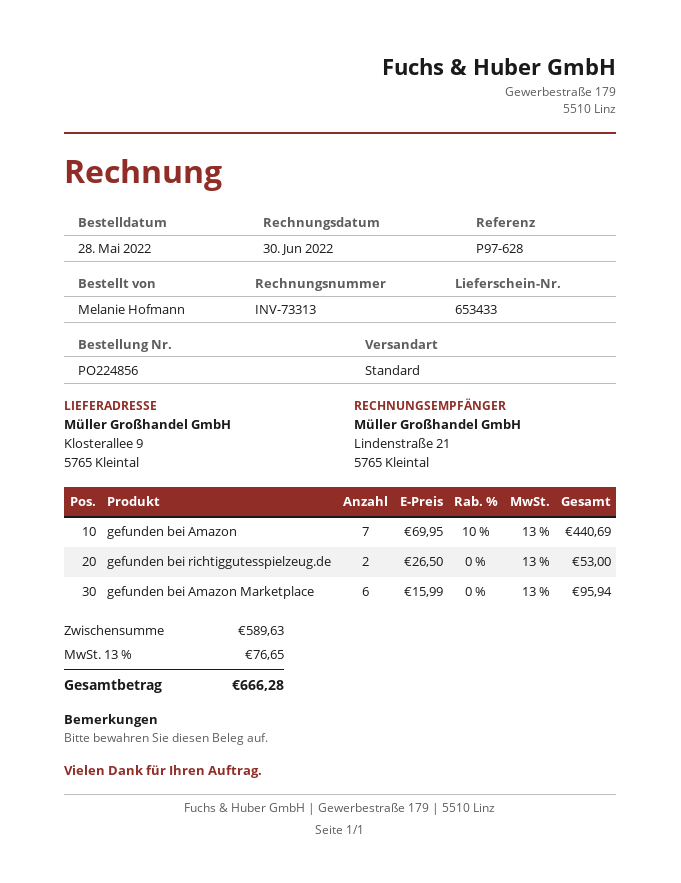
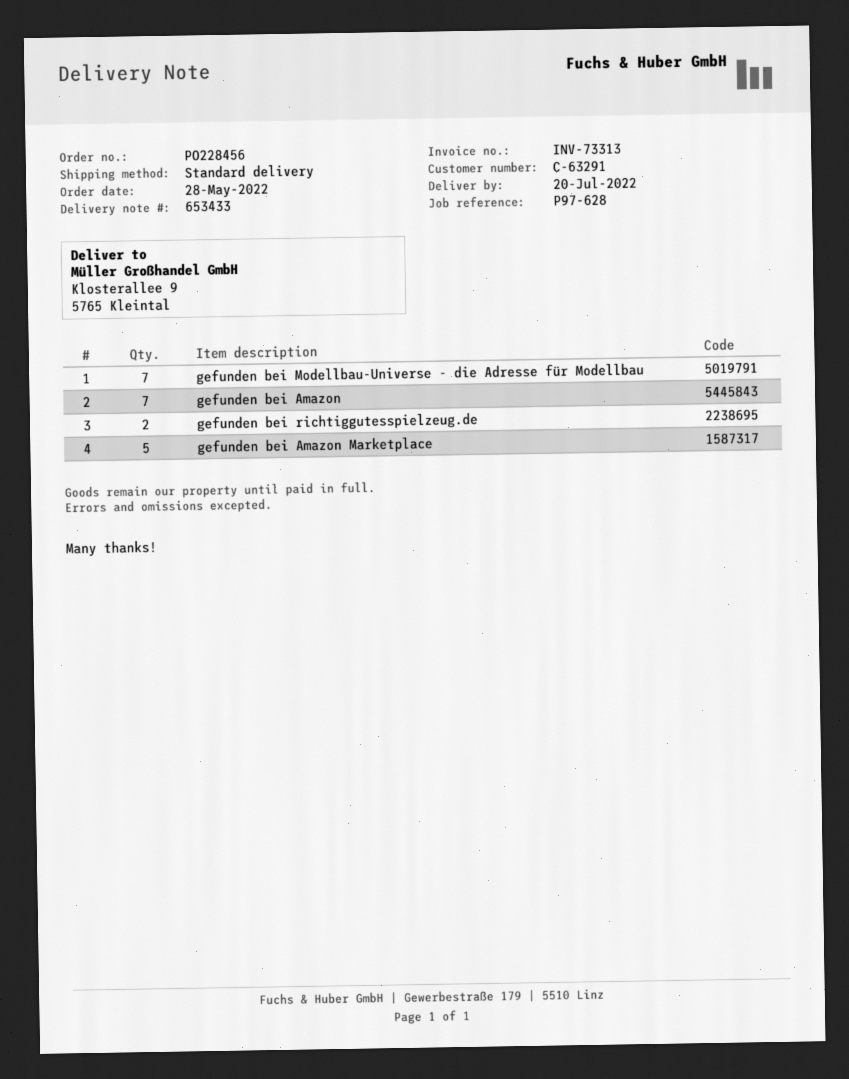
order number: PO224856 -> PO228456
gefunden bei Amazon Marketplace: 6 -> 5
gefunden bei Modellbau-Universe - die Adresse für Modellbau: none -> 7

